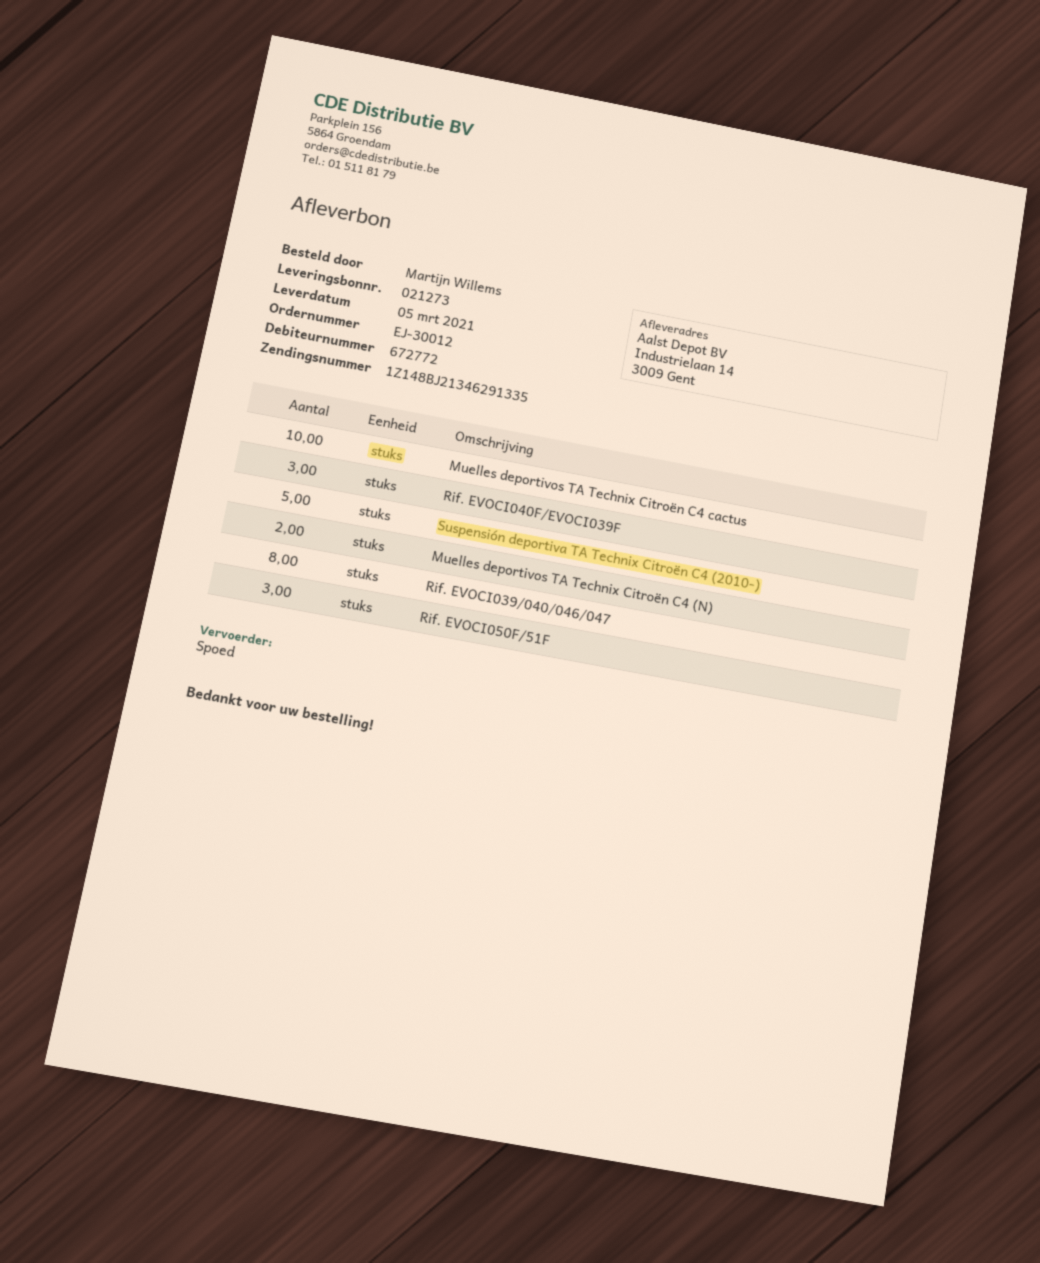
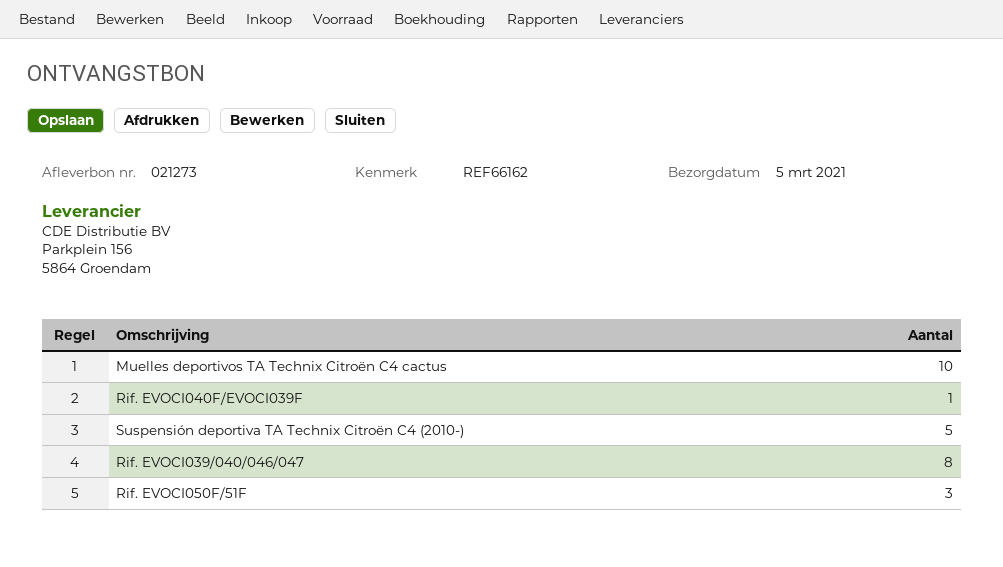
Rif. EVOCI040F/EVOCI039F: 3 -> 1
Muelles deportivos TA Technix Citroën C4 (N): 2 -> none

